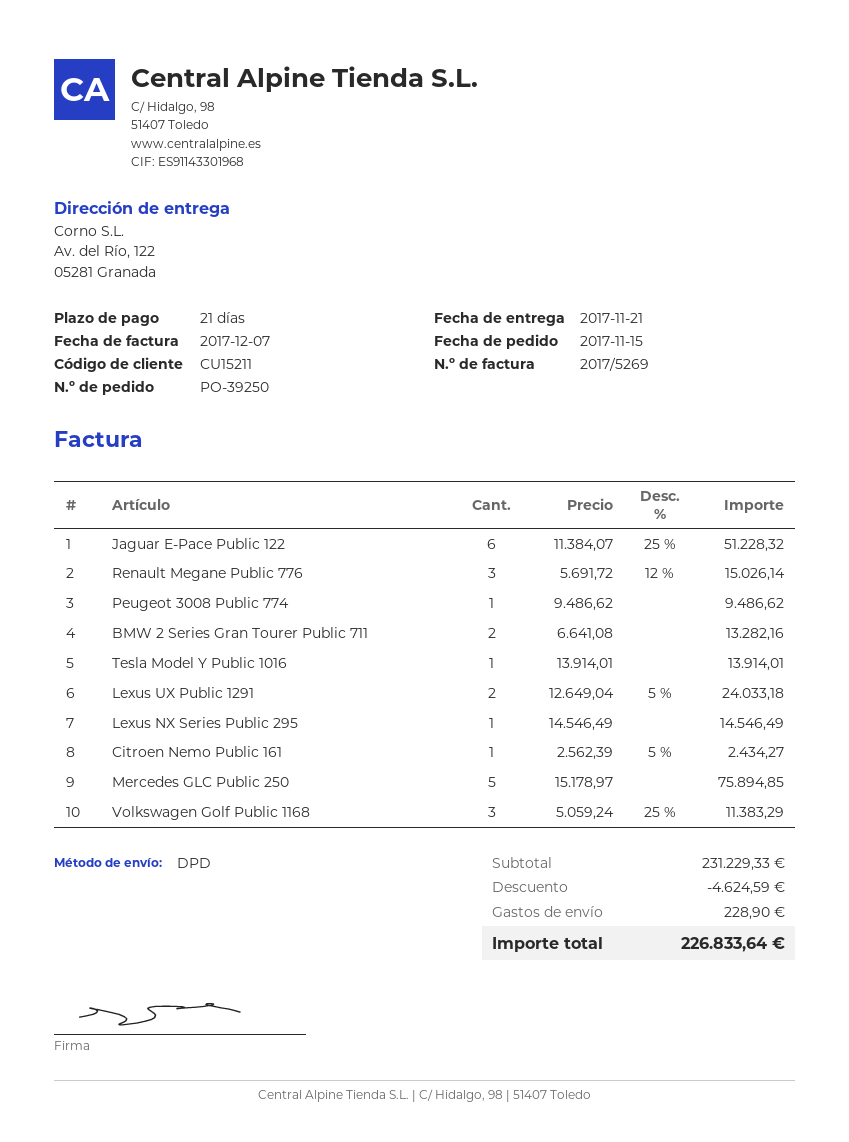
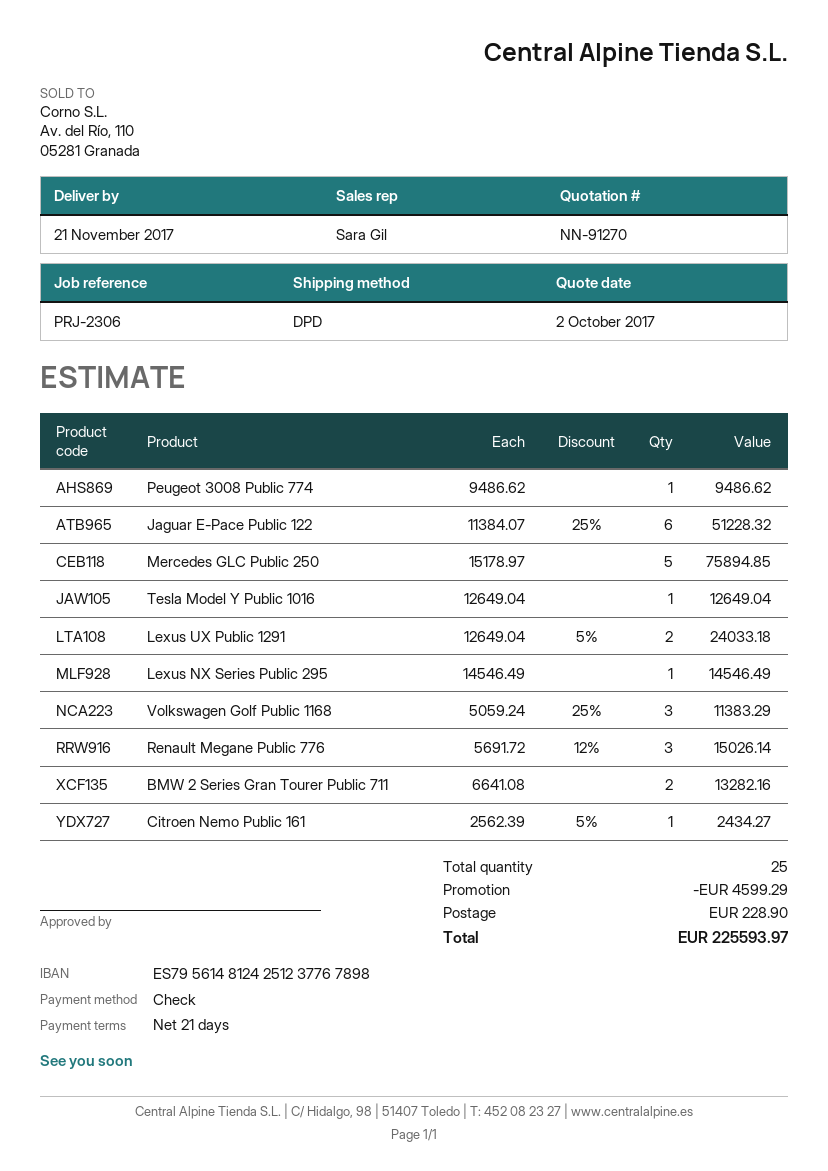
Tesla Model Y Public 1016: 1 x 13914.01 = 13914.01 -> 1 x 12649.04 = 12649.04
discount: 4624.59 -> 4599.29
total: 226833.64 -> 225593.97

